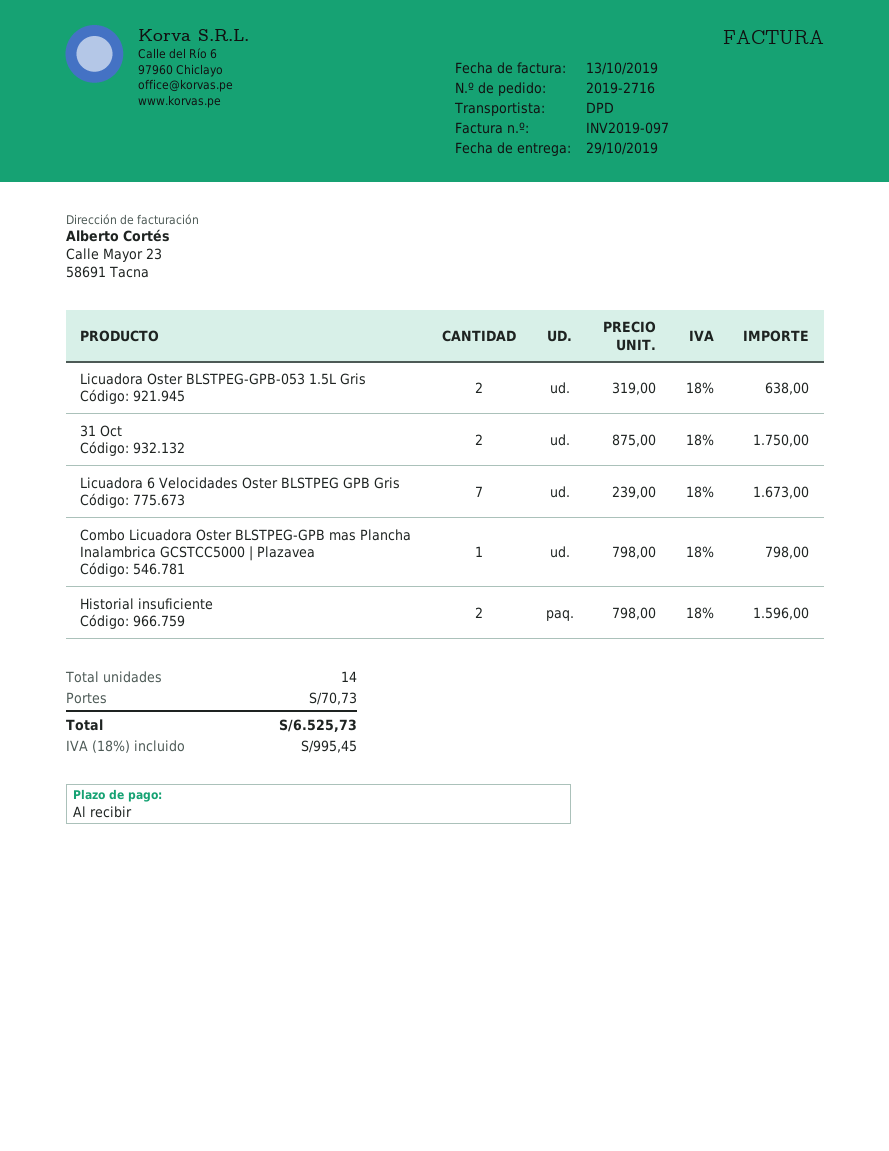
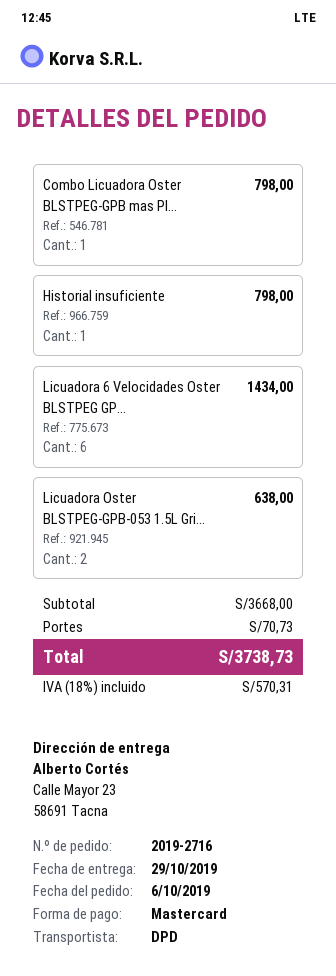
31 Oct: 2 for 1750.00 -> none
Licuadora 6 Velocidades Oster BLSTPEG GPB Gris: 7 for 1673.00 -> 6 for 1434.00
Historial insuficiente: 2 for 1596.00 -> 1 for 798.00
tax: 18% = 995.45 -> 18% = 570.31
total: 6525.73 -> 3738.73

